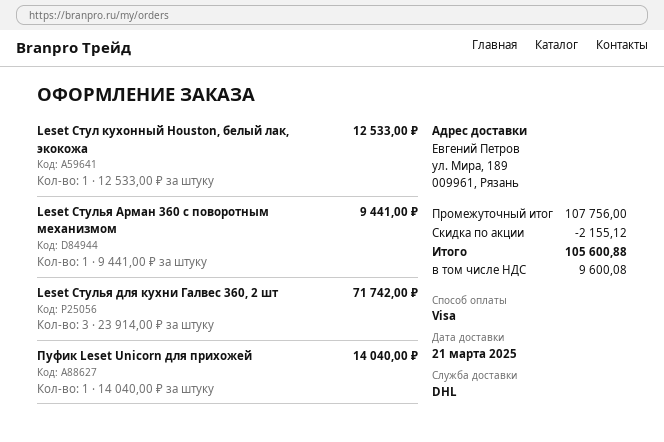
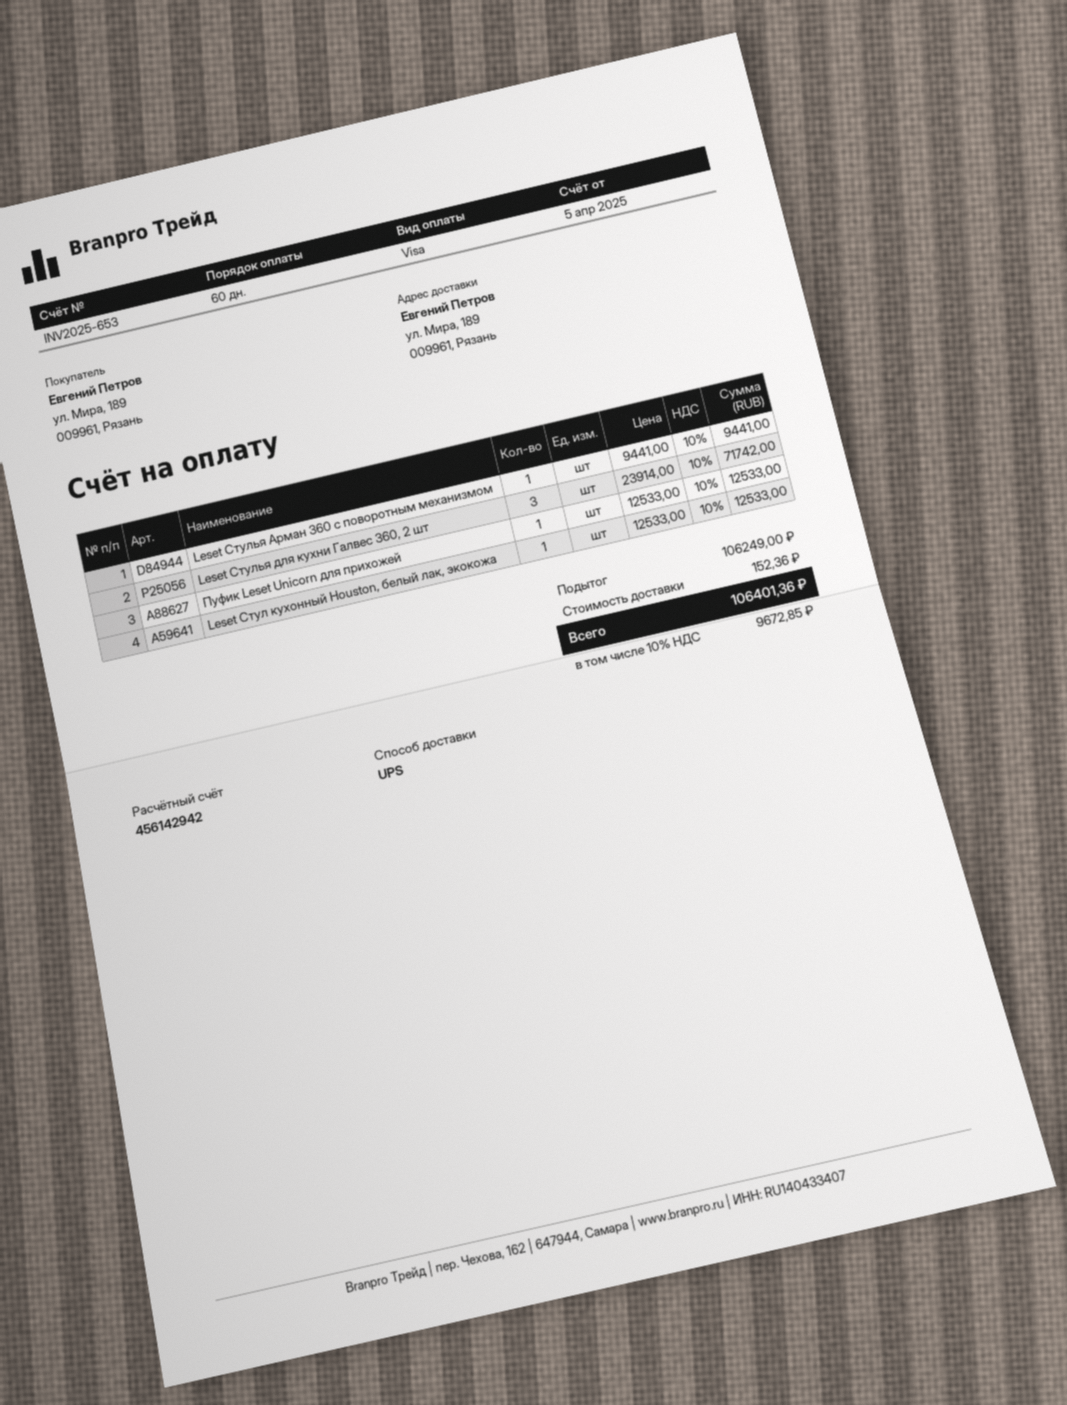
shipping method: DHL -> UPS
Пуфик Leset Unicorn для прихожей: 1 x 14040.00 = 14040.00 -> 1 x 12533.00 = 12533.00
subtotal: 107756.00 -> 106249.00
discount: 2155.12 -> none
shipping: none -> 152.36
tax: 9600.08 -> 9672.85
total: 105600.88 -> 106401.36

